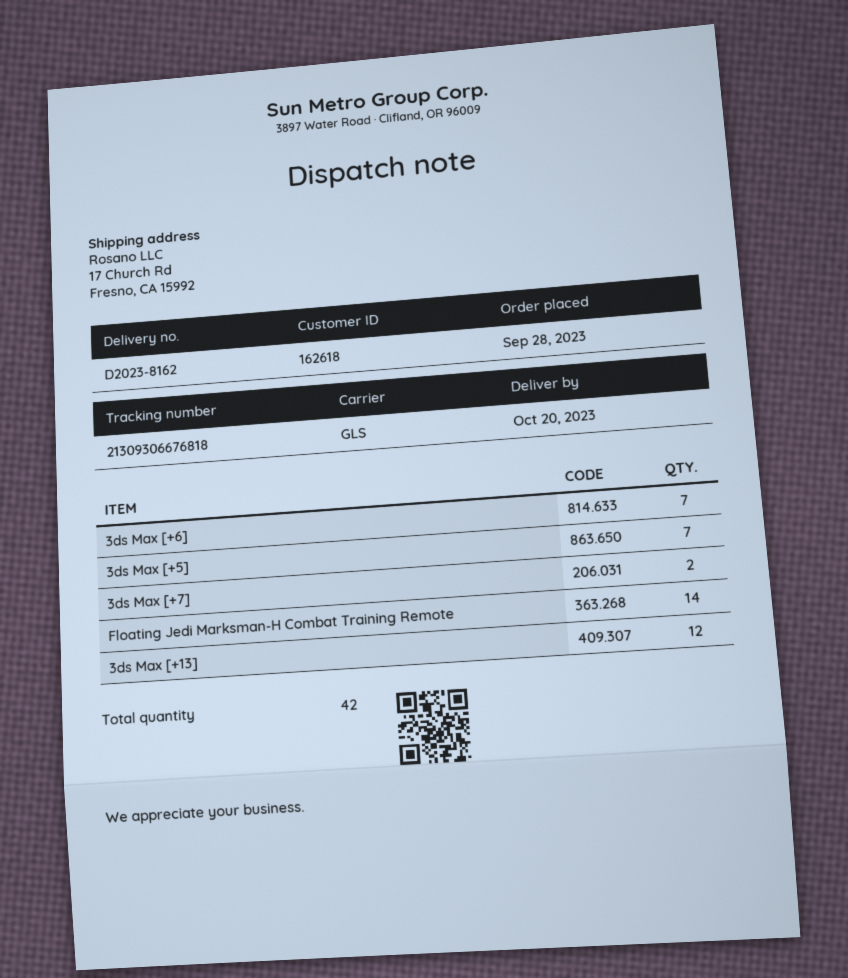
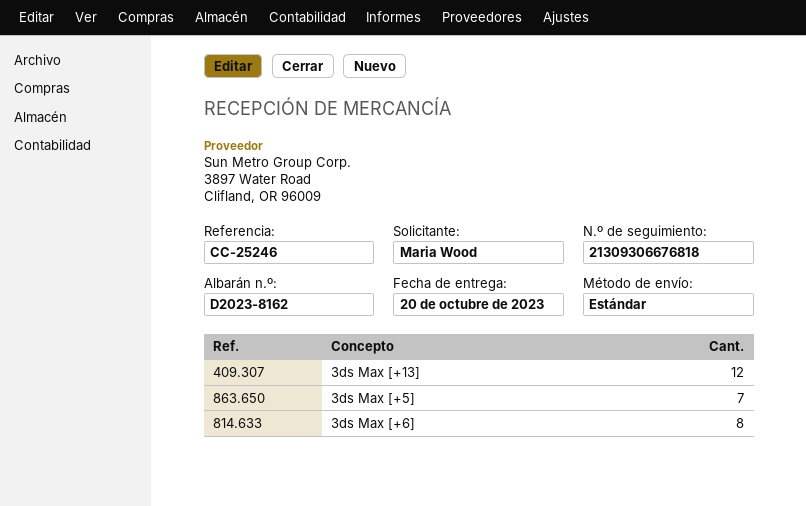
shipping method: GLS -> standard
3ds Max [+6]: 7 -> 8
3ds Max [+7]: 2 -> none
Floating Jedi Marksman-H Combat Training Remote: 14 -> none

